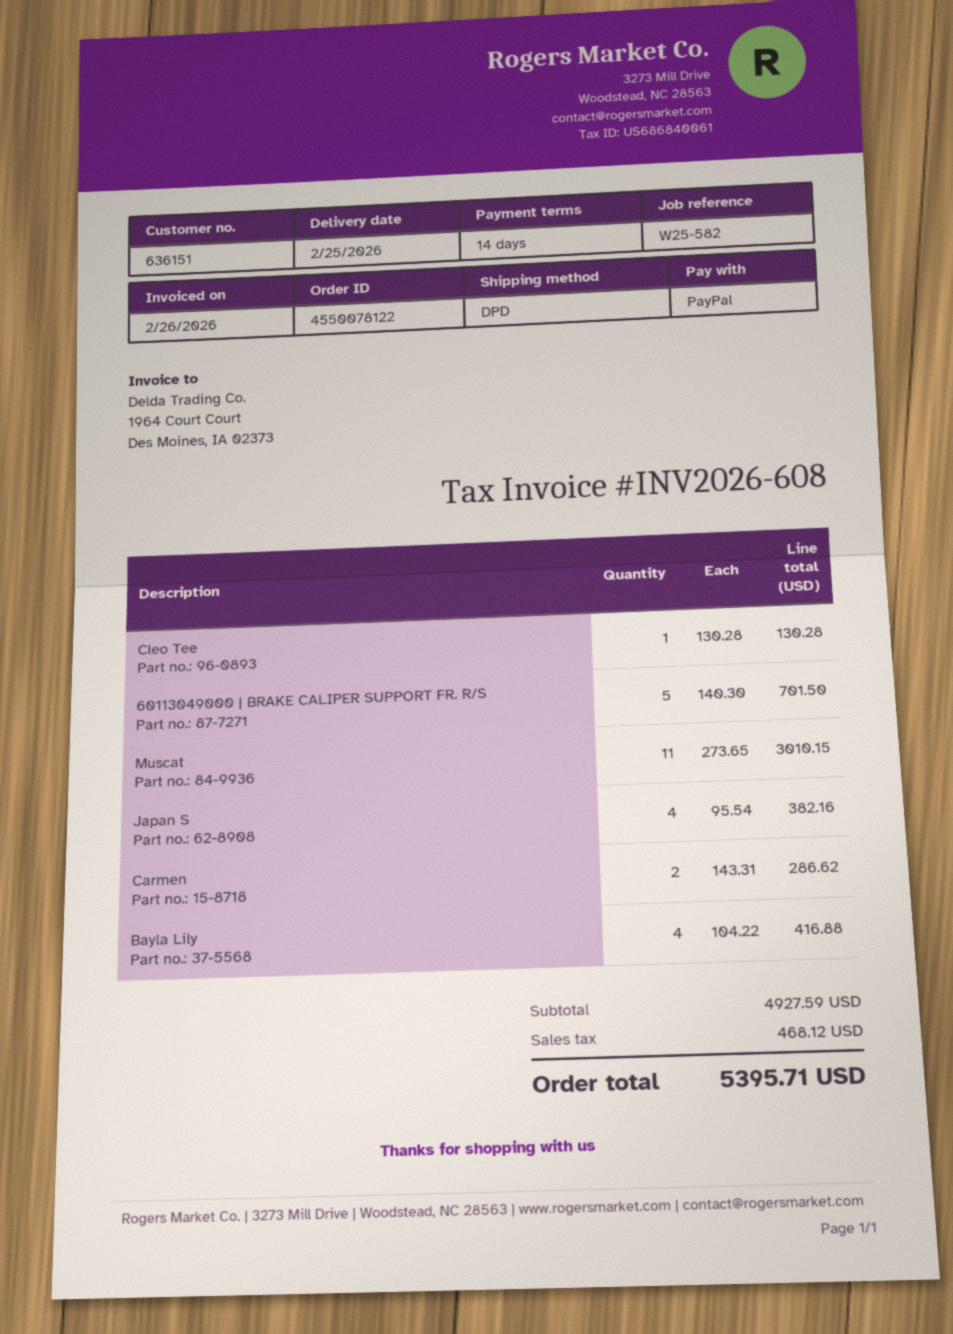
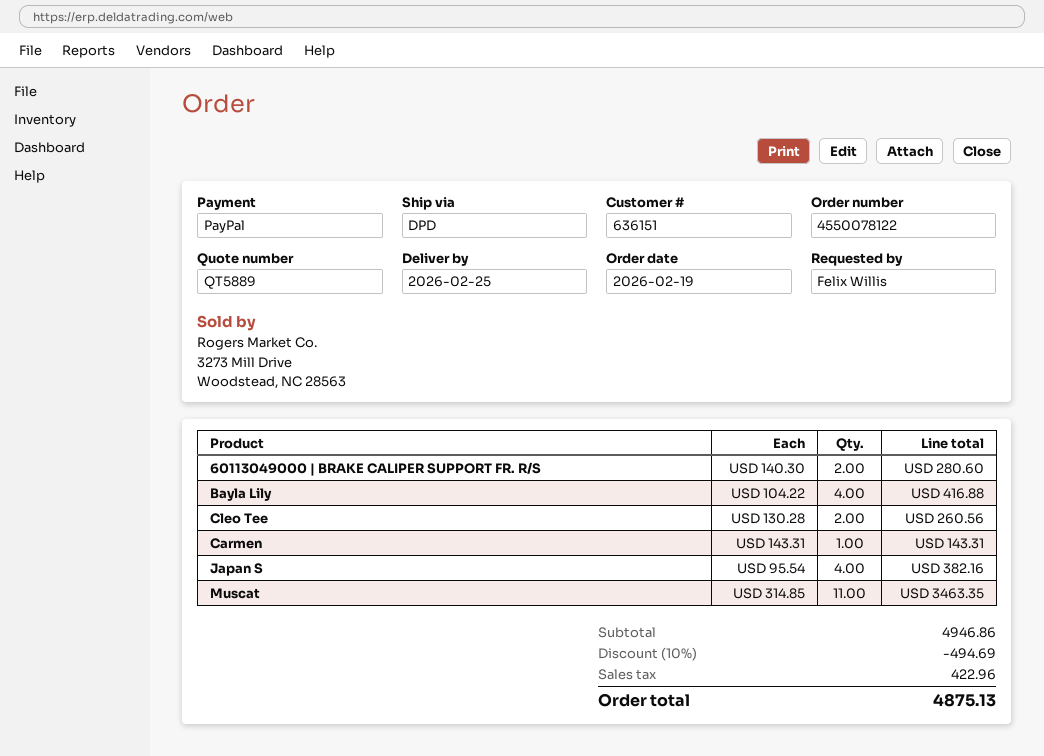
Cleo Tee: 1 x 130.28 = 130.28 -> 2 x 130.28 = 260.56
60113049000 | BRAKE CALIPER SUPPORT FR. R/S: 5 x 140.30 = 701.50 -> 2 x 140.30 = 280.60
Muscat: 11 x 273.65 = 3010.15 -> 11 x 314.85 = 3463.35
Carmen: 2 x 143.31 = 286.62 -> 1 x 143.31 = 143.31
subtotal: 4927.59 -> 4946.86
discount: none -> 10% = 494.69
tax: 468.12 -> 422.96
total: 5395.71 -> 4875.13

